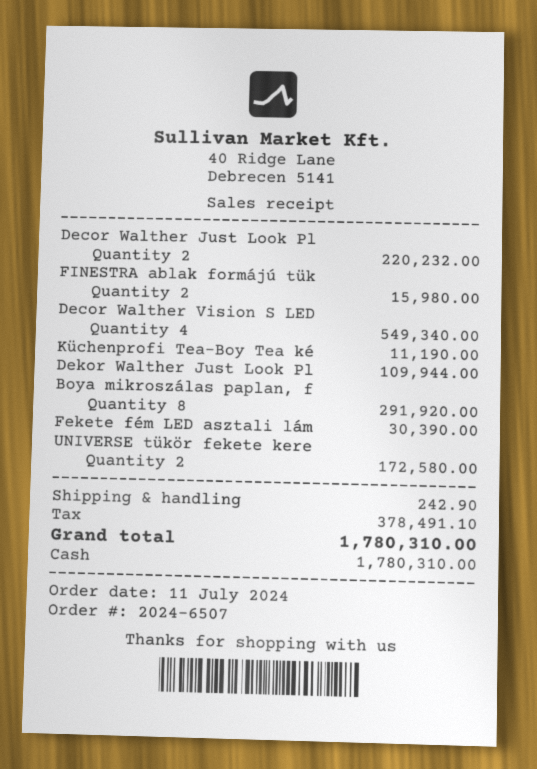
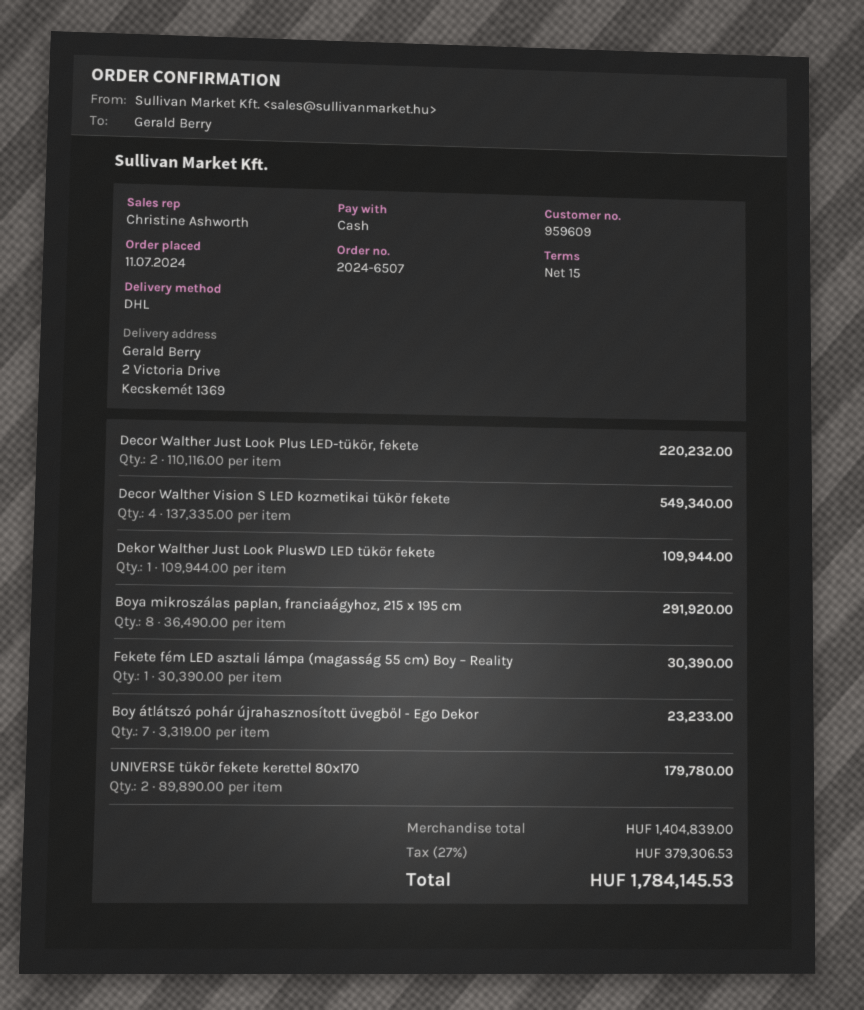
FINESTRA ablak formájú tük: 2 for 15980.00 -> none
Küchenprofi Tea-Boy Tea ké: 1 for 11190.00 -> none
UNIVERSE tükör fekete kere: 2 for 172580.00 -> 2 for 179780.00
Boy átlátszó pohár újrahasznosított üvegből - Ego Dekor: none -> 7 for 23233.00
shipping: 242.90 -> none
tax: 378491.10 -> 379306.53
total: 1780310.00 -> 1784145.53

